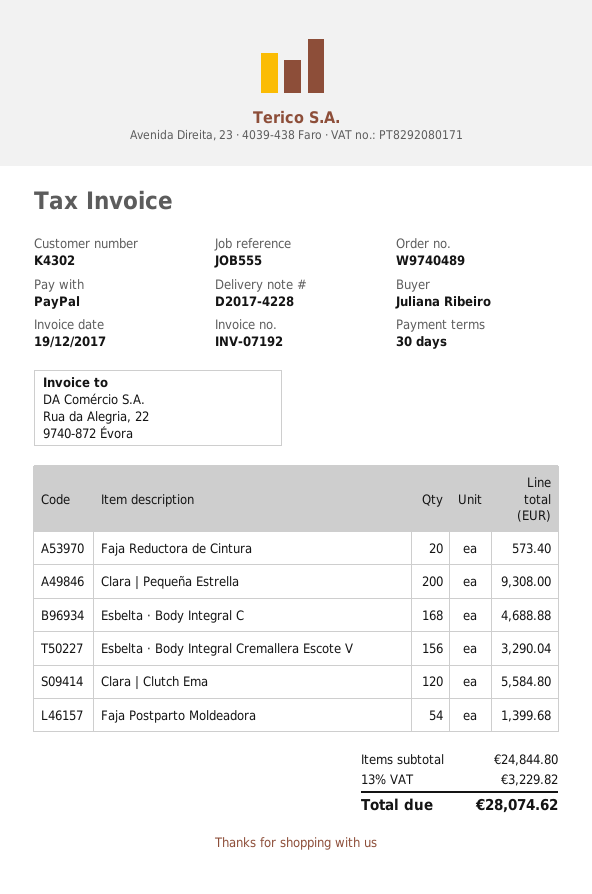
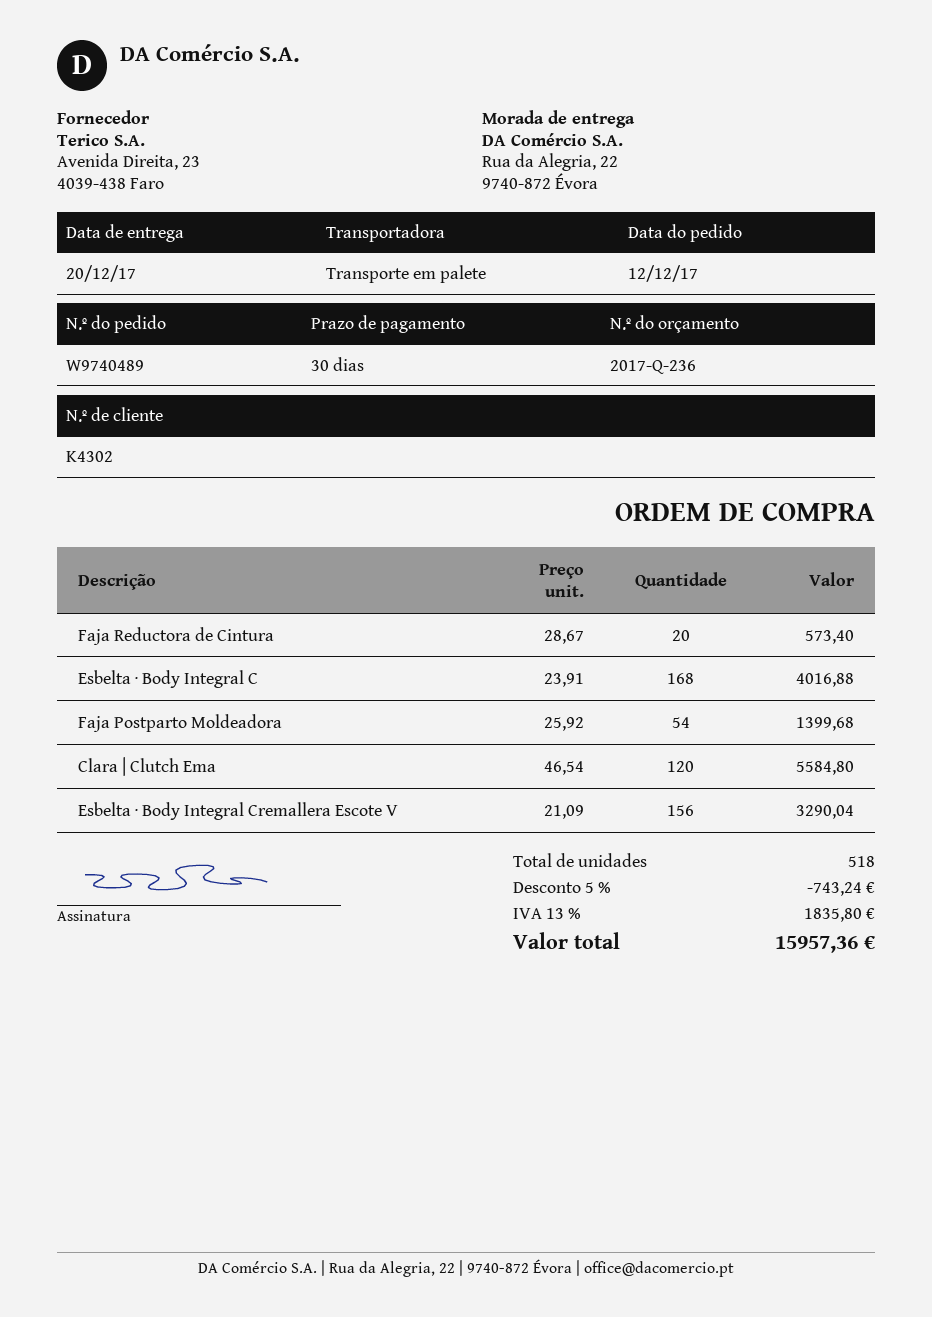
Clara | Pequeña Estrella: 200 for 9308.00 -> none
Esbelta · Body Integral C: 168 for 4688.88 -> 168 for 4016.88
discount: none -> 5% = 743.24
tax: 13% = 3229.82 -> 13% = 1835.80
total: 28074.62 -> 15957.36

